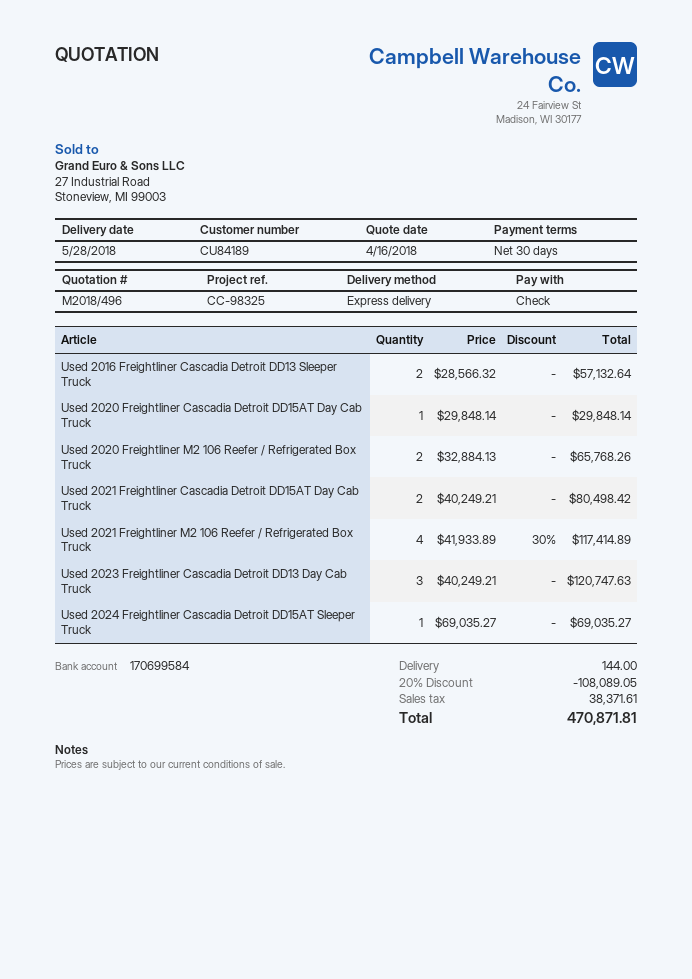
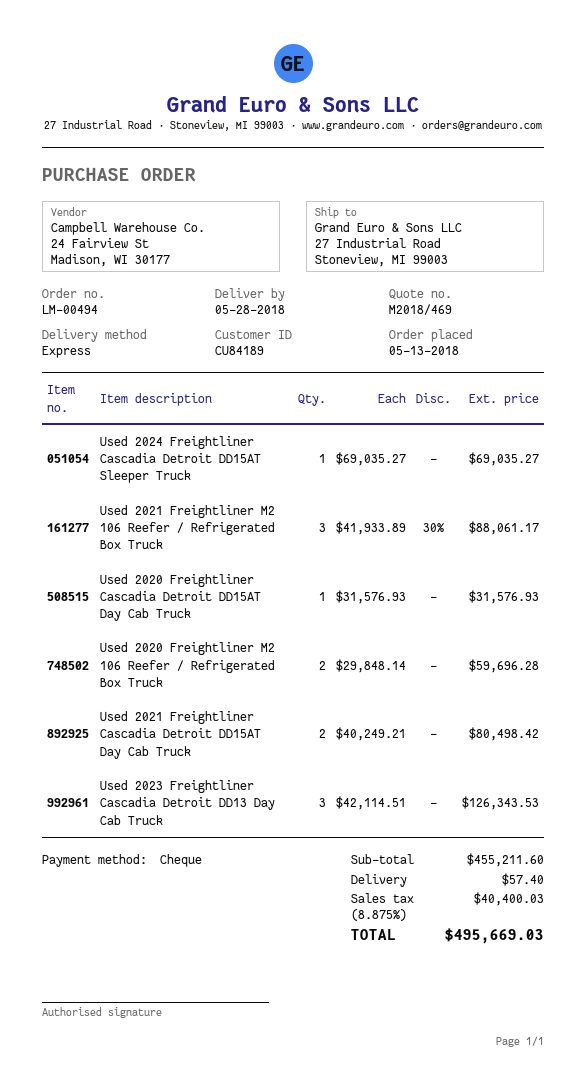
quote number: M2018/496 -> M2018/469
Used 2016 Freightliner Cascadia Detroit DD13 Sleeper Truck: 2 x 28566.32 = 57132.64 -> none
Used 2020 Freightliner Cascadia Detroit DD15AT Day Cab Truck: 1 x 29848.14 = 29848.14 -> 1 x 31576.93 = 31576.93
Used 2020 Freightliner M2 106 Reefer / Refrigerated Box Truck: 2 x 32884.13 = 65768.26 -> 2 x 29848.14 = 59696.28
Used 2021 Freightliner M2 106 Reefer / Refrigerated Box Truck: 4 x 41933.89 - 30% = 117414.89 -> 3 x 41933.89 - 30% = 88061.17
Used 2023 Freightliner Cascadia Detroit DD13 Day Cab Truck: 3 x 40249.21 = 120747.63 -> 3 x 42114.51 = 126343.53
discount: 20% = 108089.05 -> none
shipping: 144.00 -> 57.40
tax: 38371.61 -> 40400.03
total: 470871.81 -> 495669.03

